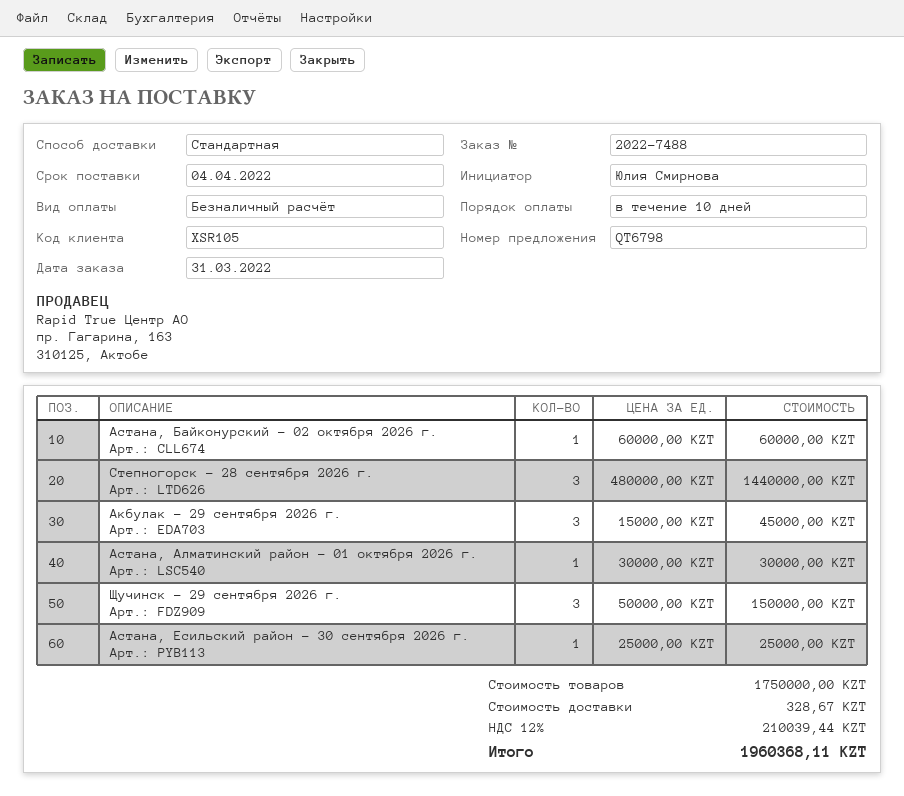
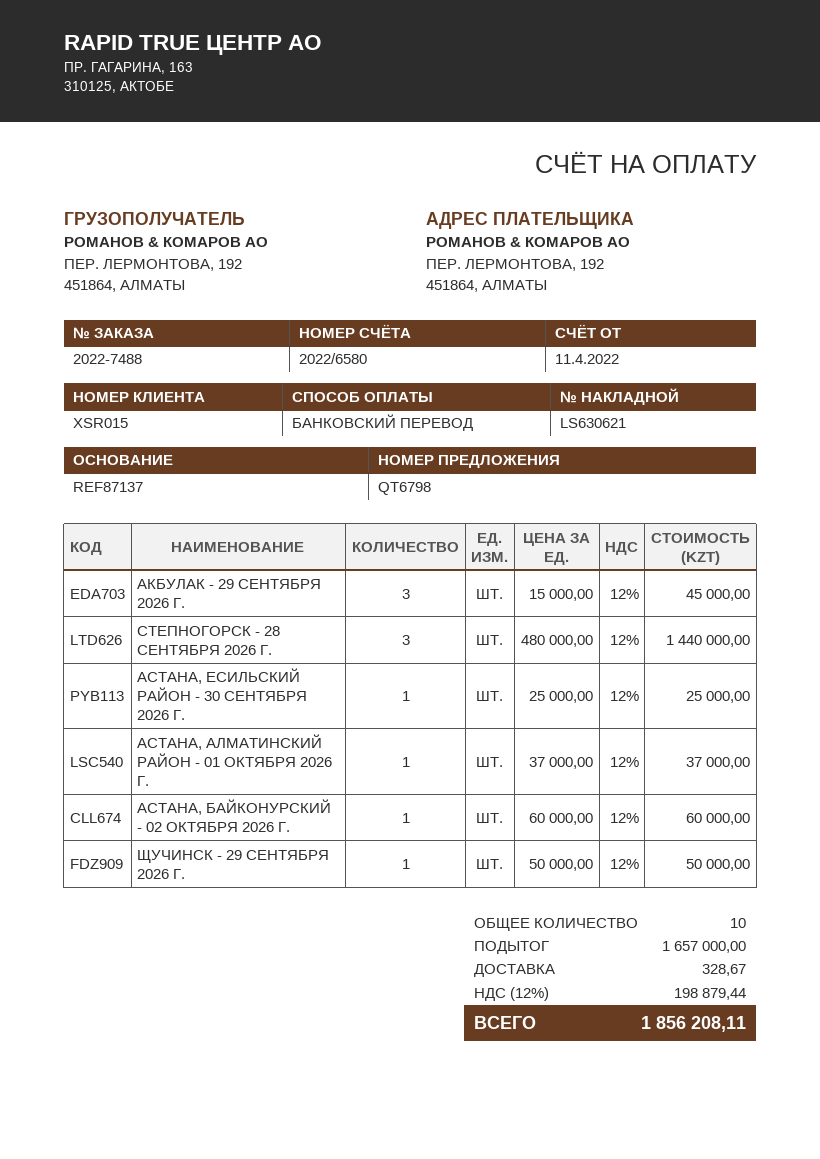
customer number: XSR105 -> XSR015
Астана, Алматинский район - 01 октября 2026 г.: 1 x 30000.00 = 30000.00 -> 1 x 37000.00 = 37000.00
Щучинск - 29 сентября 2026 г.: 3 x 50000.00 = 150000.00 -> 1 x 50000.00 = 50000.00
subtotal: 1750000.00 -> 1657000.00
tax: 12% = 210039.44 -> 12% = 198879.44
total: 1960368.11 -> 1856208.11

